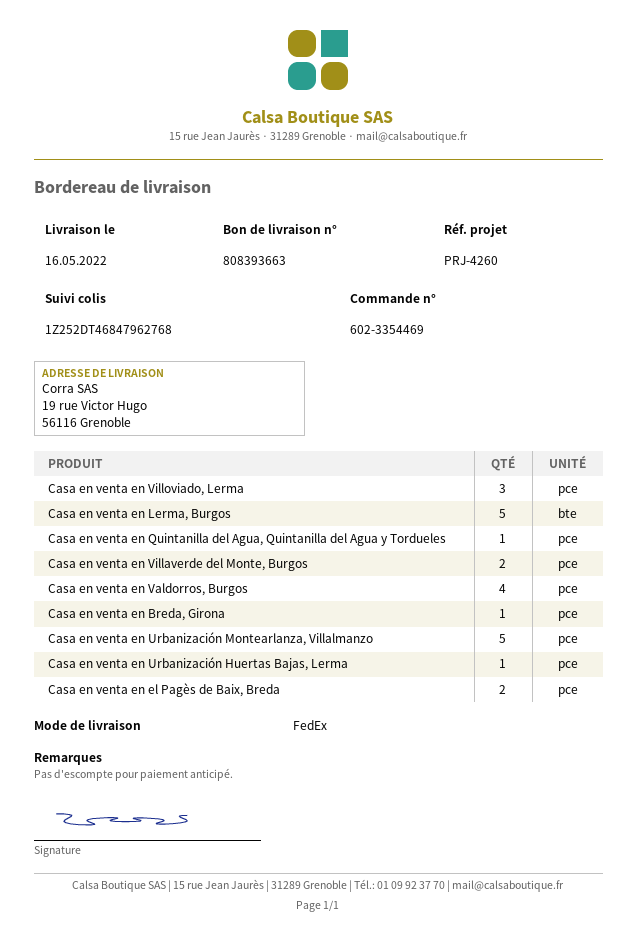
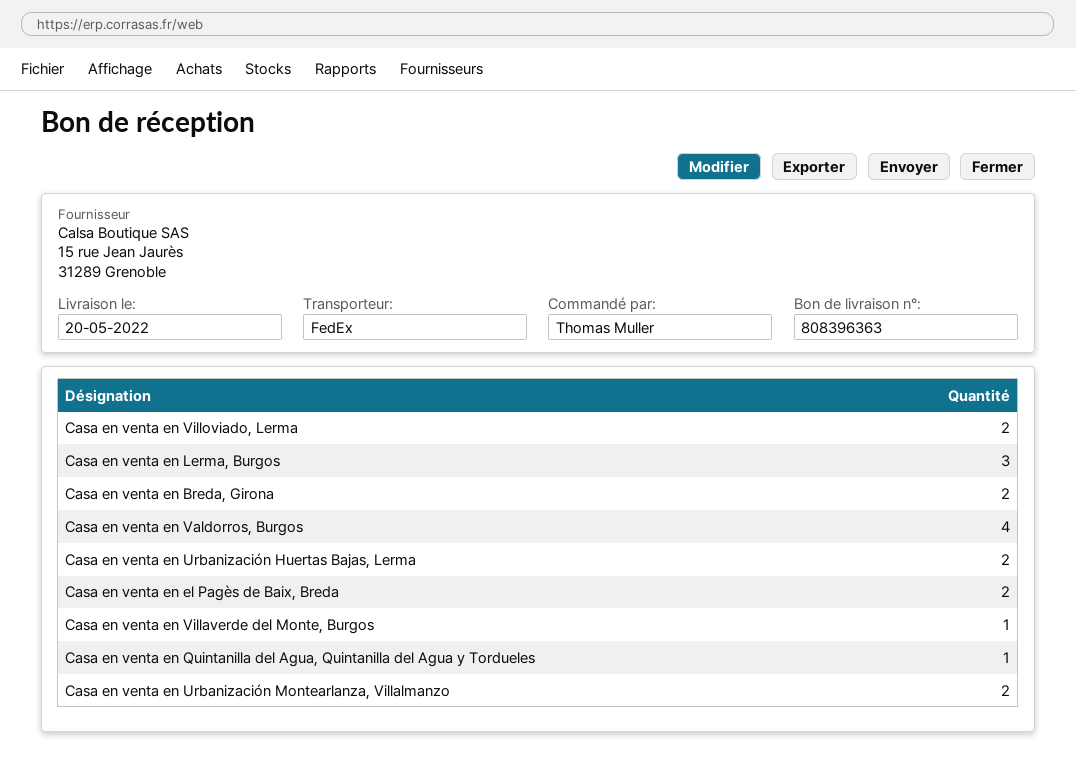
delivery note number: 808393663 -> 808396363
delivery date: 2022-05-16 -> 2022-05-20
Casa en venta en Villoviado, Lerma: 3 -> 2
Casa en venta en Lerma, Burgos: 5 -> 3
Casa en venta en Villaverde del Monte, Burgos: 2 -> 1
Casa en venta en Breda, Girona: 1 -> 2
Casa en venta en Urbanización Montearlanza, Villalmanzo: 5 -> 2
Casa en venta en Urbanización Huertas Bajas, Lerma: 1 -> 2

